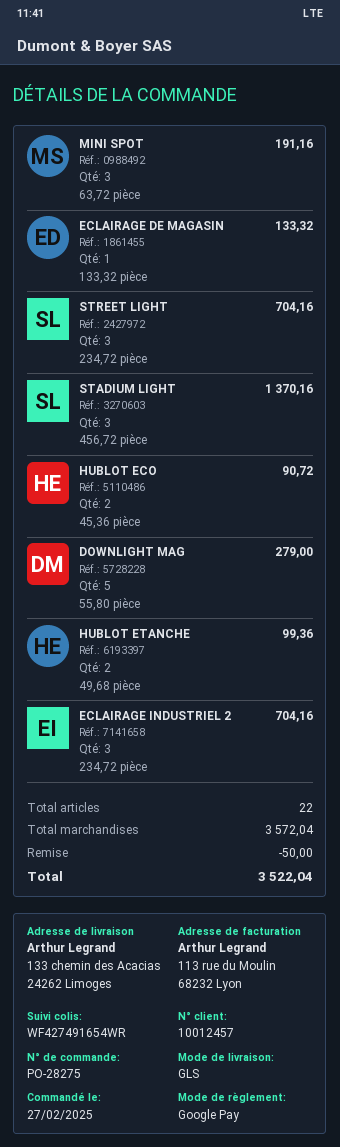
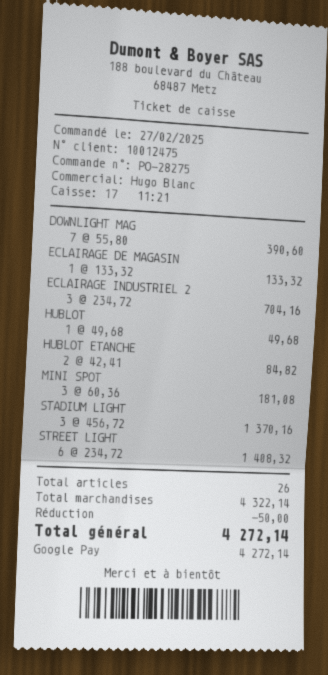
customer number: 10012457 -> 10012475
MINI SPOT: 3 x 63.72 = 191.16 -> 3 x 60.36 = 181.08
STREET LIGHT: 3 x 234.72 = 704.16 -> 6 x 234.72 = 1408.32
HUBLOT ECO: 2 x 45.36 = 90.72 -> none
DOWNLIGHT MAG: 5 x 55.80 = 279.00 -> 7 x 55.80 = 390.60
HUBLOT ETANCHE: 2 x 49.68 = 99.36 -> 2 x 42.41 = 84.82
HUBLOT: none -> 1 x 49.68 = 49.68
total quantity: 22 -> 26
subtotal: 3572.04 -> 4322.14
total: 3522.04 -> 4272.14

